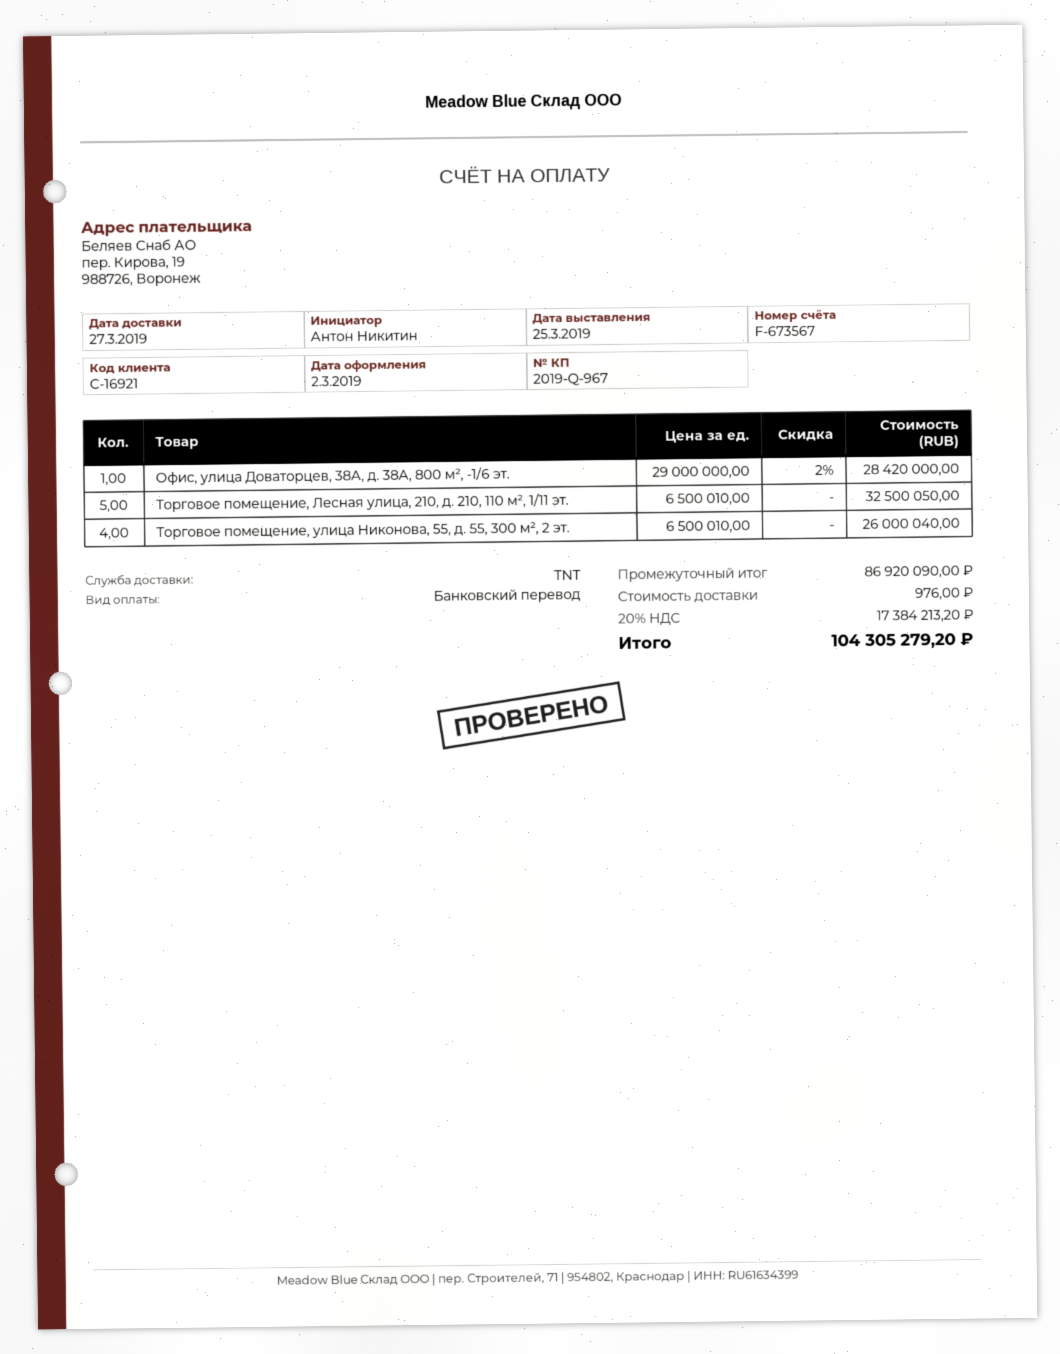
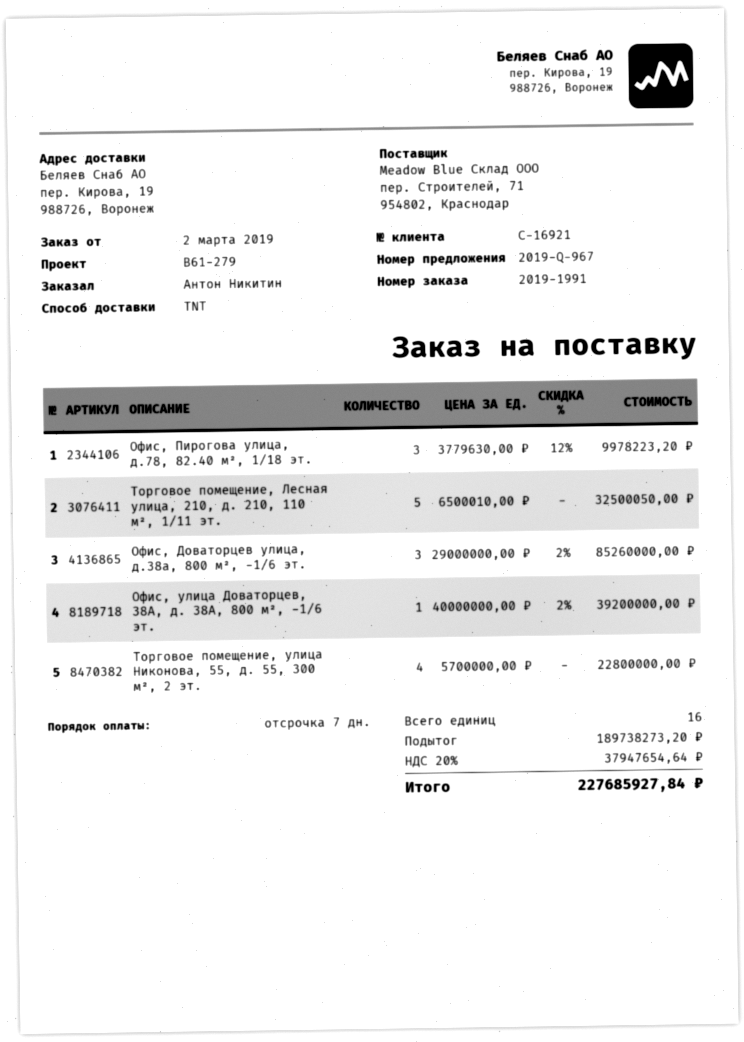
Офис, улица Доваторцев, 38А, д. 38А, 800 м², -1/6 эт.: 1 x 29000000.00 - 2% = 28420000.00 -> 1 x 40000000.00 - 2% = 39200000.00
Торговое помещение, улица Никонова, 55, д. 55, 300 м², 2 эт.: 4 x 6500010.00 = 26000040.00 -> 4 x 5700000.00 = 22800000.00
Офис, Пирогова улица, д.78, 82.40 м², 1/18 эт.: none -> 3 x 3779630.00 - 12% = 9978223.20
Офис, Доваторцев улица, д.38а, 800 м², -1/6 эт.: none -> 3 x 29000000.00 - 2% = 85260000.00
subtotal: 86920090.00 -> 189738273.20
shipping: 976.00 -> none
tax: 20% = 17384213.20 -> 20% = 37947654.64
total: 104305279.20 -> 227685927.84

